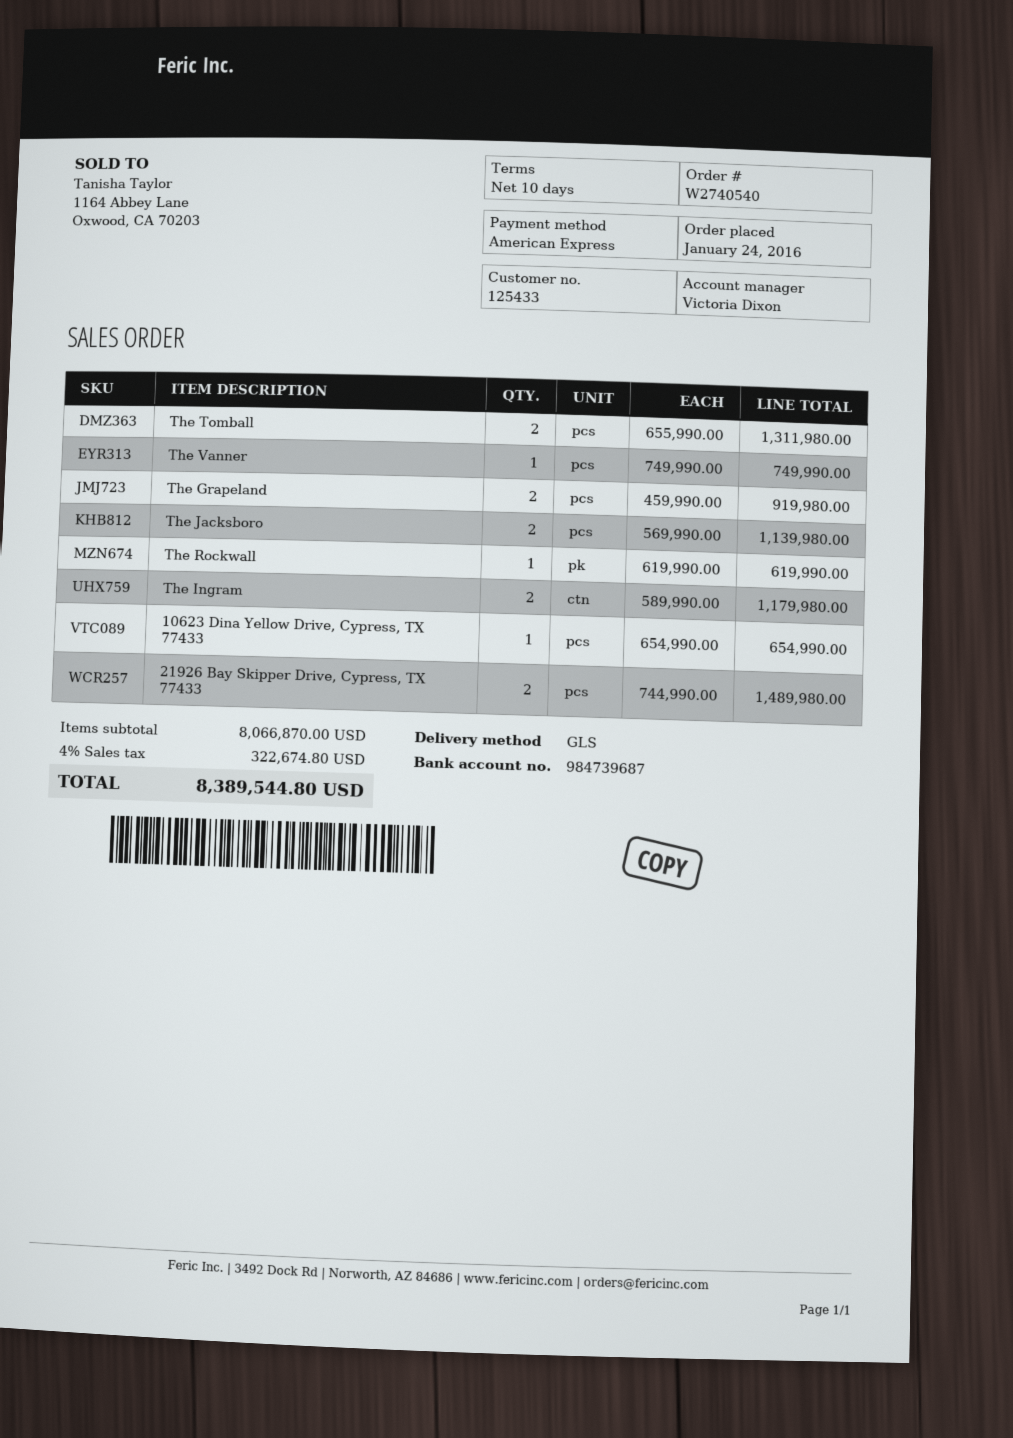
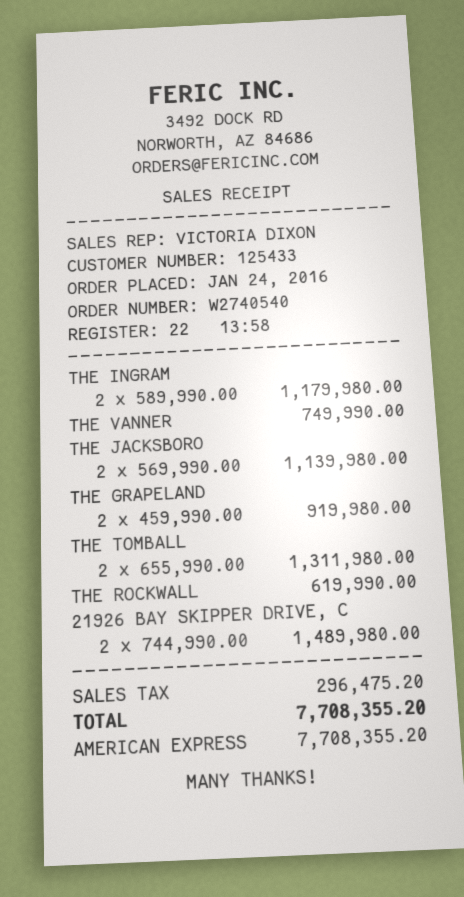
10623 Dina Yellow Drive, Cypress, TX 77433: 1 x 654990.00 = 654990.00 -> none
tax: 322674.80 -> 296475.20
total: 8389544.80 -> 7708355.20

